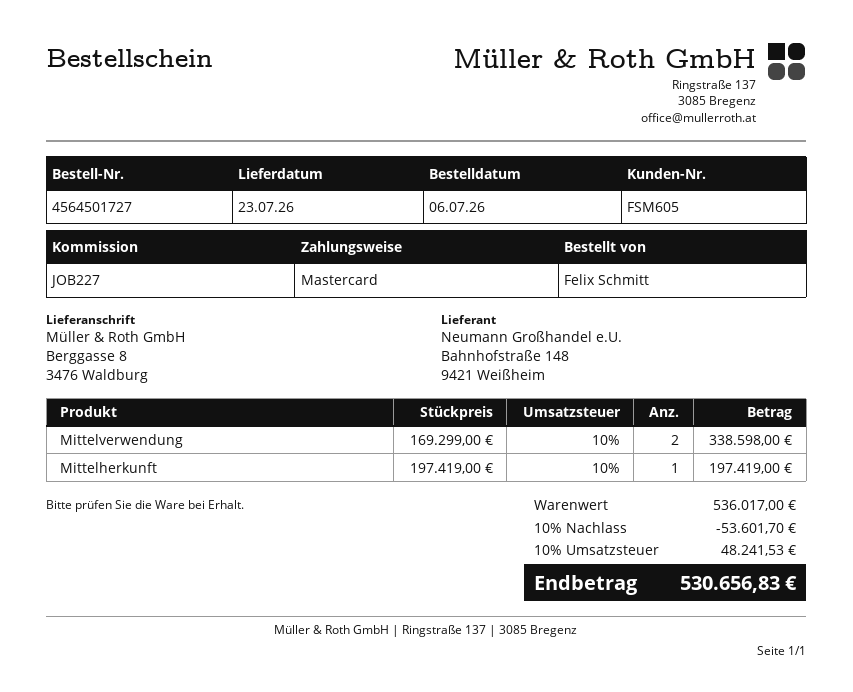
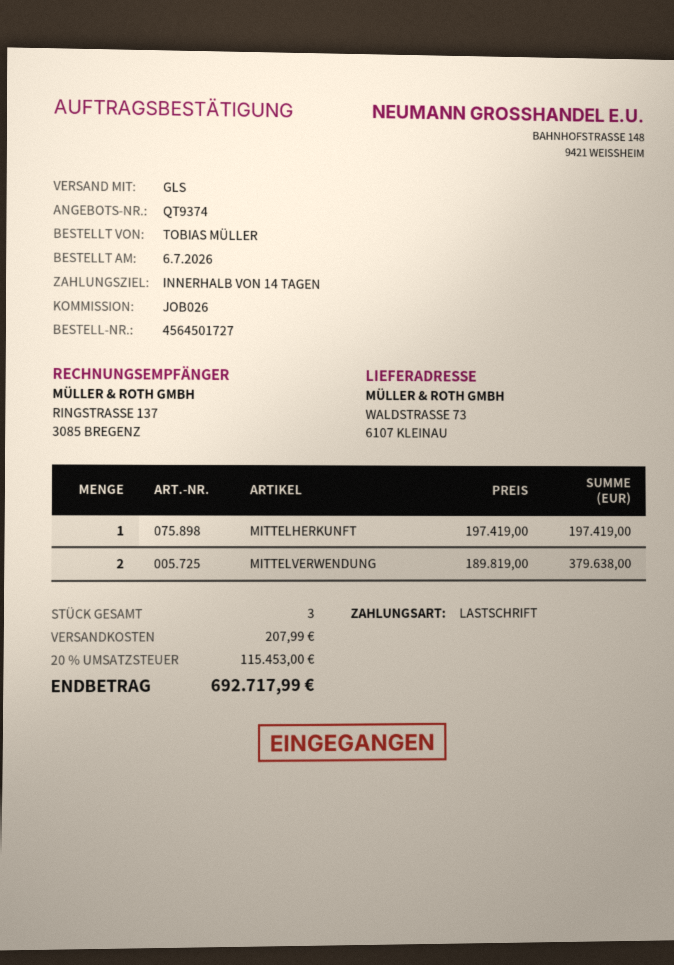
reference: JOB227 -> JOB026
ordered by: Felix Schmitt -> TOBIAS MÜLLER
payment method: Mastercard -> direct debit
ship to: Berggasse 8, 3476 Waldburg -> WALDSTRASSE 73, 6107 KLEINAU
Mittelverwendung: 2 x 169299.00 = 338598.00 -> 2 x 189819.00 = 379638.00
discount: 10% = 53601.70 -> none
shipping: none -> 207.99
tax: 10% = 48241.53 -> 20% = 115453.00
total: 530656.83 -> 692717.99

